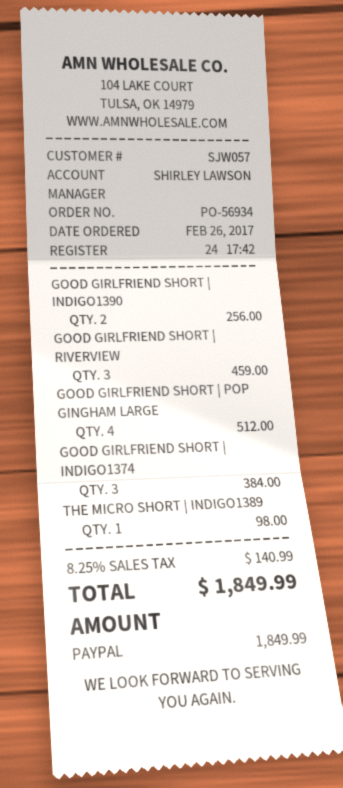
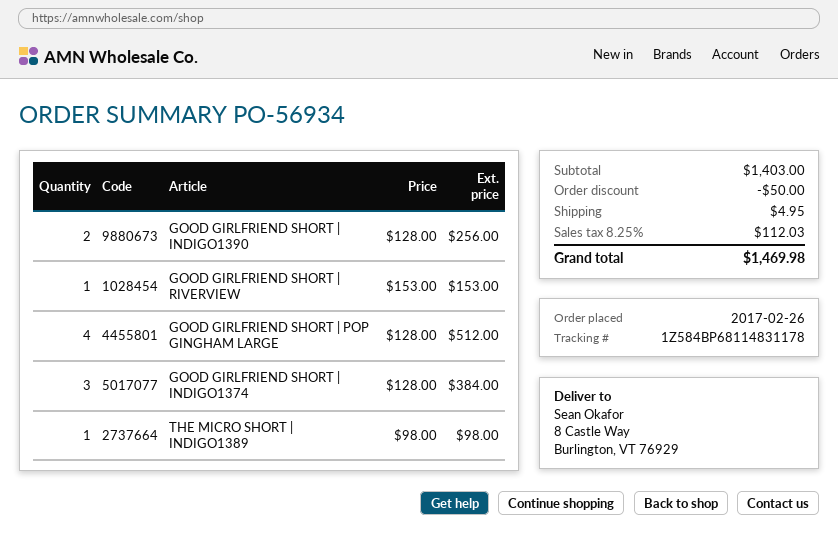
GOOD GIRLFRIEND SHORT | RIVERVIEW: 3 for 459.00 -> 1 for 153.00
discount: none -> 50.00
shipping: none -> 4.95
tax: 8.25% = 140.99 -> 8.25% = 112.03
total: 1849.99 -> 1469.98

